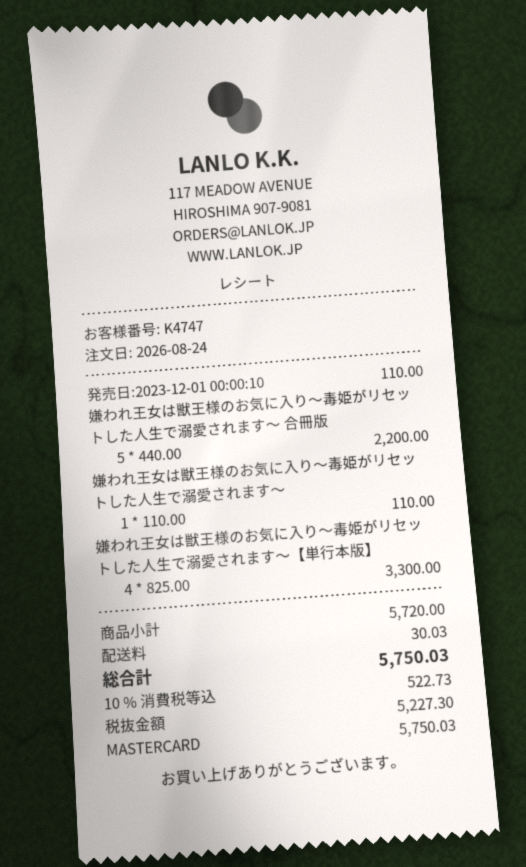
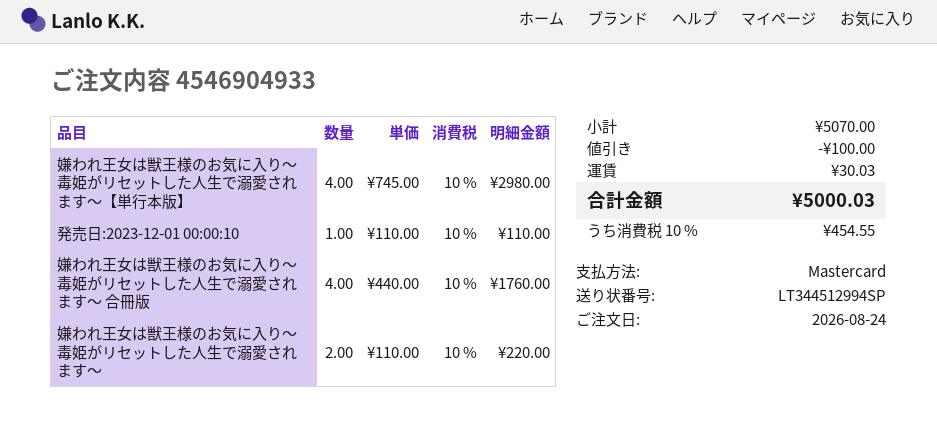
嫌われ王女は獣王様のお気に入り〜毒姫がリセットした人生で溺愛されます〜 合冊版: 5 x 440.00 = 2200.00 -> 4 x 440.00 = 1760.00
嫌われ王女は獣王様のお気に入り〜毒姫がリセットした人生で溺愛されます〜: 1 x 110.00 = 110.00 -> 2 x 110.00 = 220.00
嫌われ王女は獣王様のお気に入り〜毒姫がリセットした人生で溺愛されます〜【単行本版】: 4 x 825.00 = 3300.00 -> 4 x 745.00 = 2980.00
subtotal: 5720.00 -> 5070.00
discount: none -> 100.00
tax: 10% = 522.73 -> 10% = 454.55
total: 5750.03 -> 5000.03

